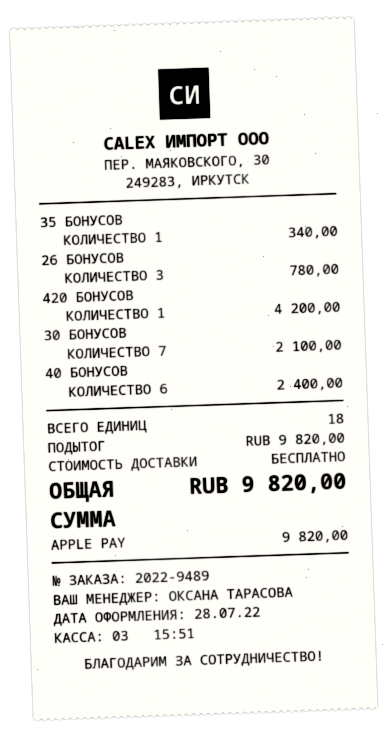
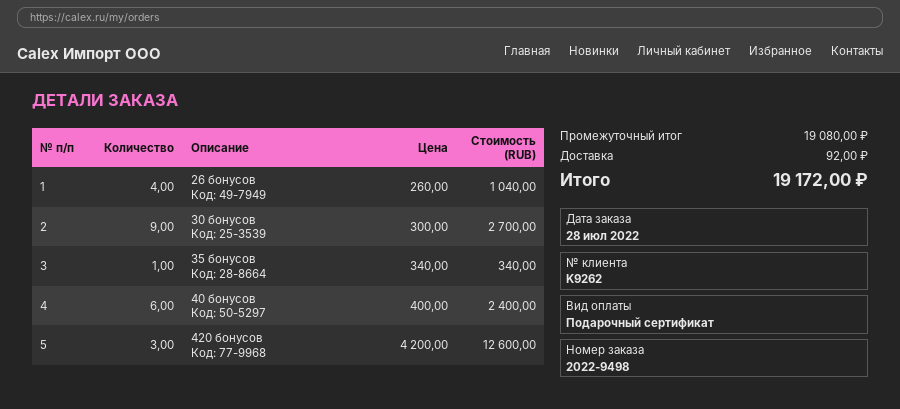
order number: 2022-9489 -> 2022-9498
payment method: Apple Pay -> gift card
26 БОНУСОВ: 3 for 780.00 -> 4 for 1040.00
420 БОНУСОВ: 1 for 4200.00 -> 3 for 12600.00
30 БОНУСОВ: 7 for 2100.00 -> 9 for 2700.00
subtotal: 9820.00 -> 19080.00
shipping: 0.00 -> 92.00
total: 9820.00 -> 19172.00

